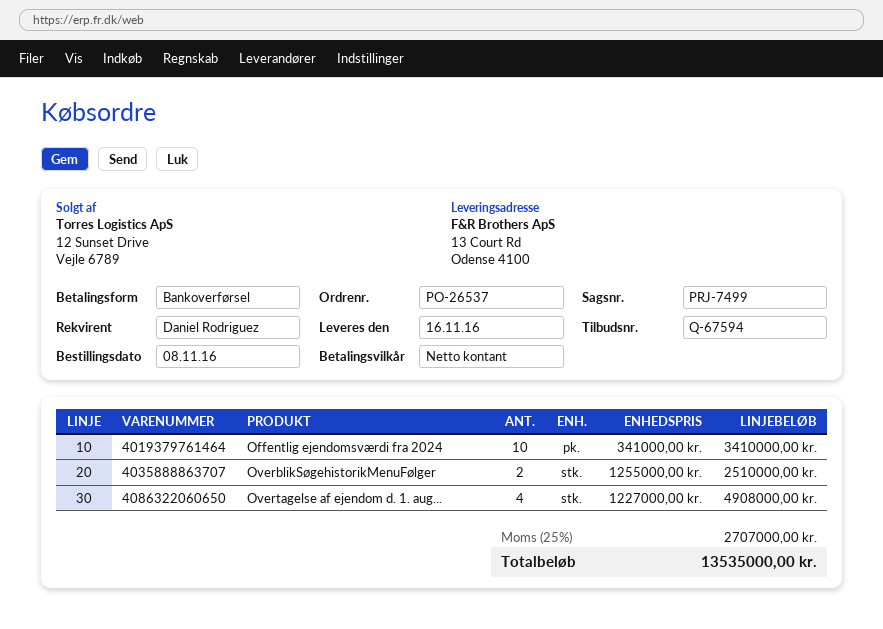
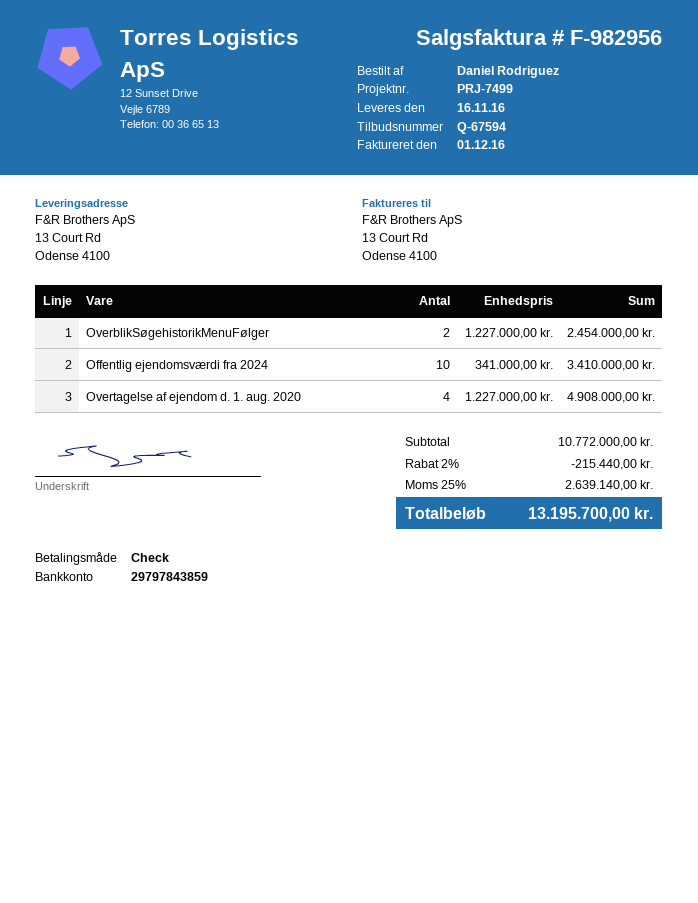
payment method: bank transfer -> cheque
OverblikSøgehistorikMenuFølger: 2 x 1255000.00 = 2510000.00 -> 2 x 1227000.00 = 2454000.00
discount: none -> 2% = 215440.00
tax: 25% = 2707000.00 -> 25% = 2639140.00
total: 13535000.00 -> 13195700.00

